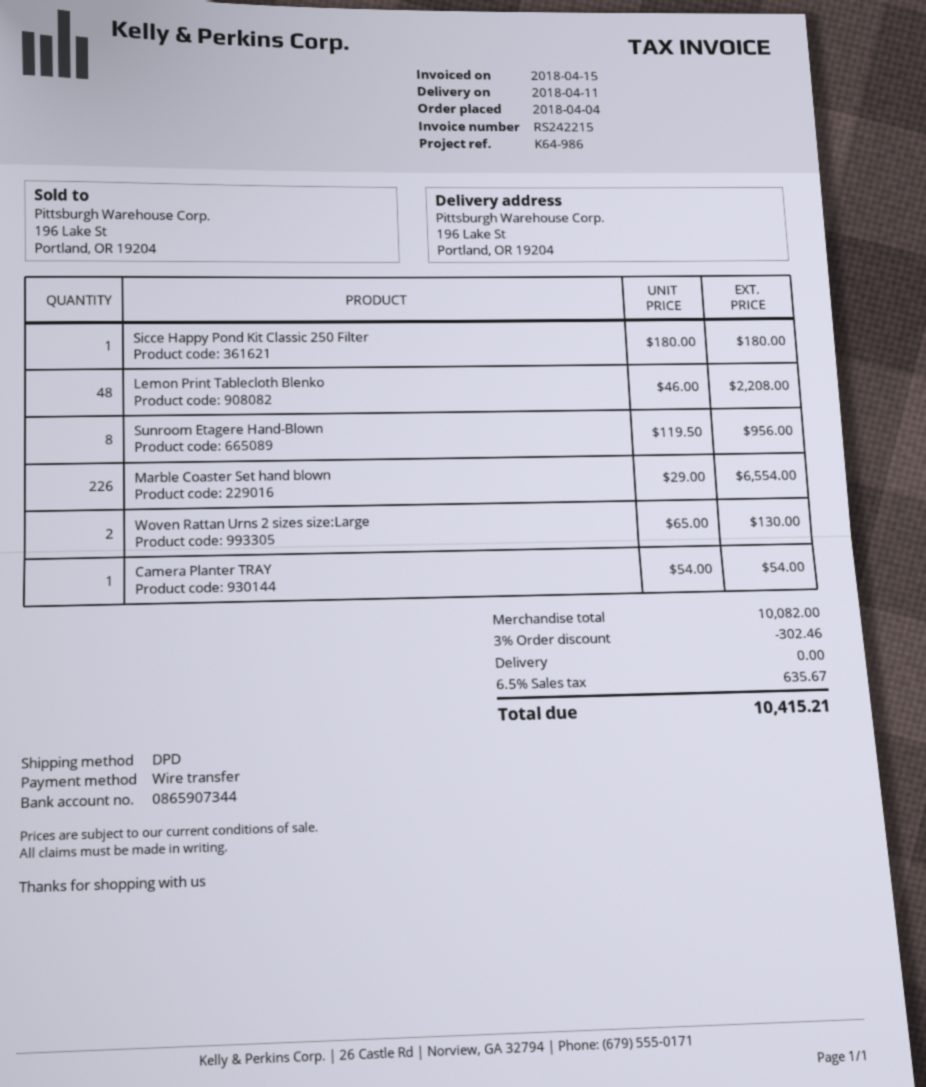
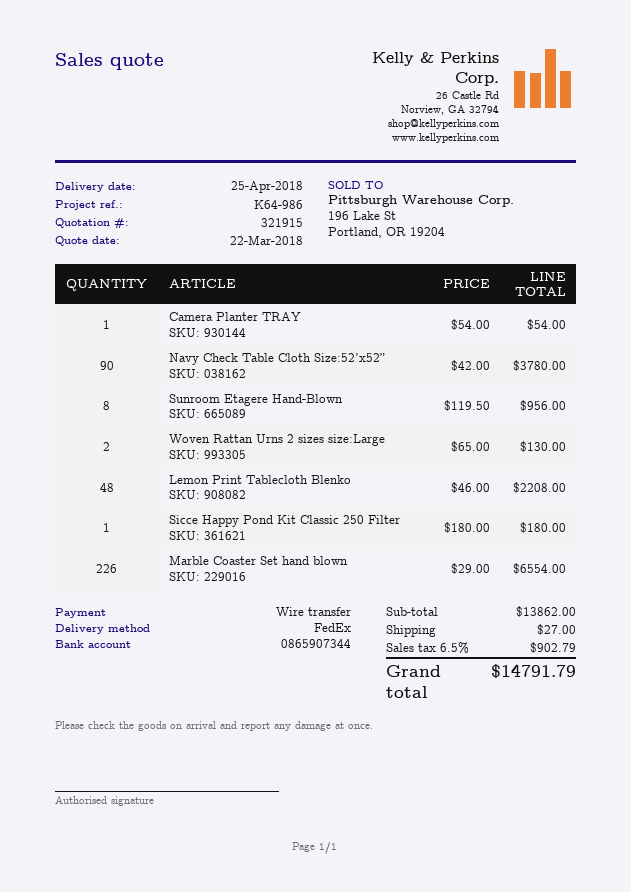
delivery date: 2018-04-11 -> 2018-04-25
shipping method: DPD -> FedEx
Navy Check Table Cloth Size:52’x52”: none -> 90 x 42.00 = 3780.00
subtotal: 10082.00 -> 13862.00
discount: 3% = 302.46 -> none
shipping: 0.00 -> 27.00
tax: 6.5% = 635.67 -> 6.5% = 902.79
total: 10415.21 -> 14791.79

